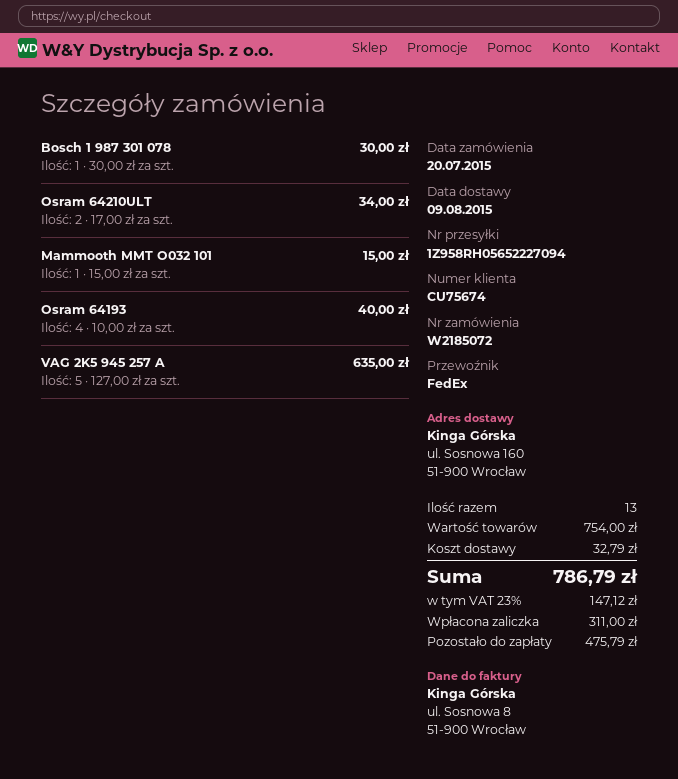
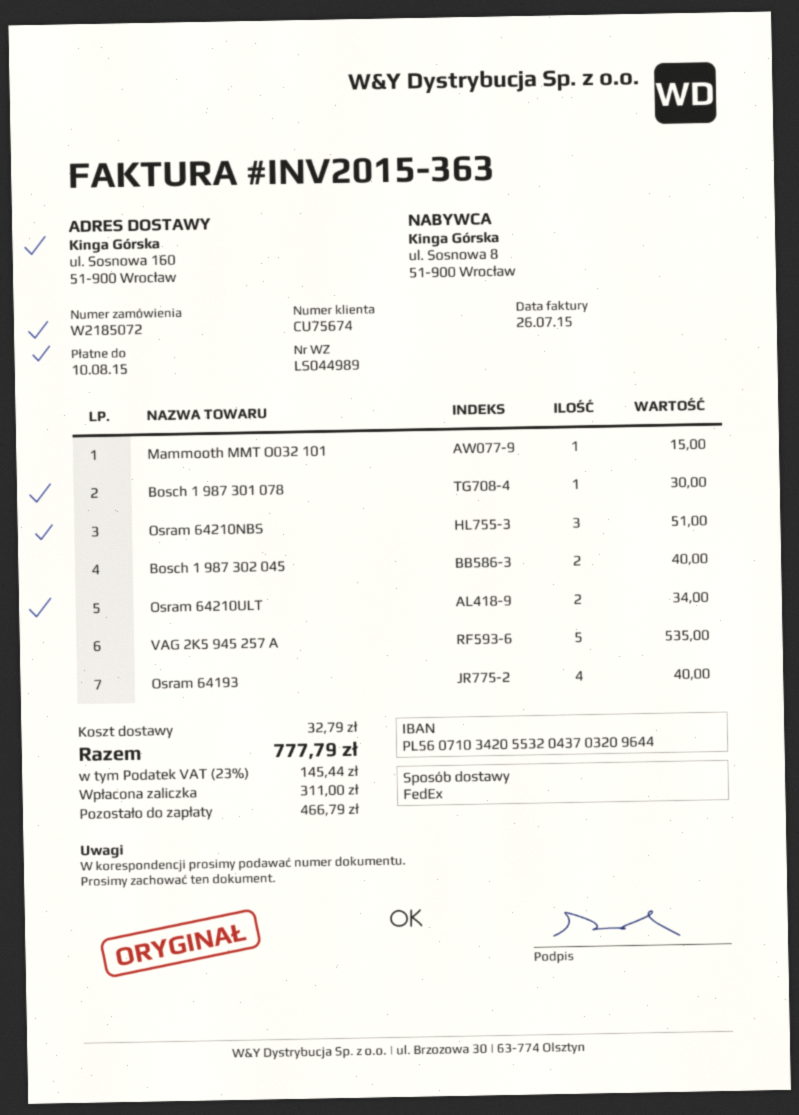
VAG 2K5 945 257 A: 5 for 635.00 -> 5 for 535.00
Osram 64210NBS: none -> 3 for 51.00
Bosch 1 987 302 045: none -> 2 for 40.00
tax: 23% = 147.12 -> 23% = 145.44
total: 786.79 -> 777.79
balance: 475.79 -> 466.79

